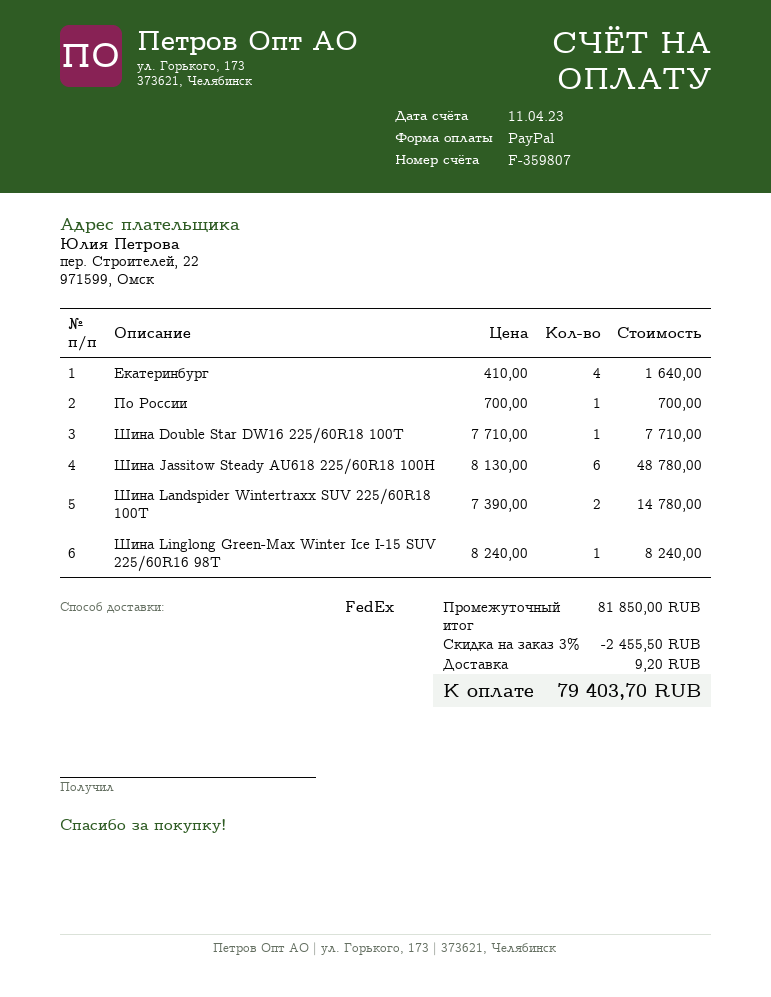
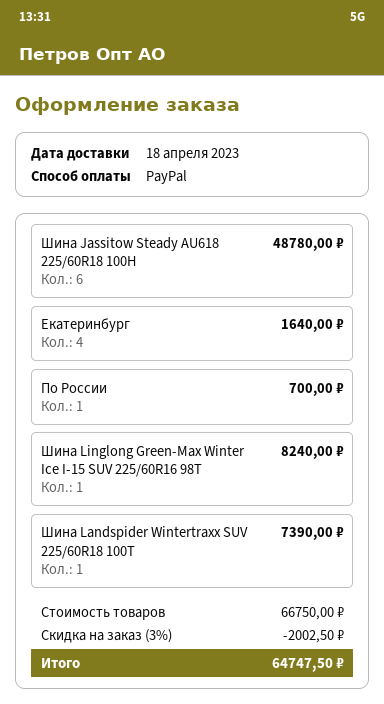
Шина Double Star DW16 225/60R18 100T: 1 for 7710.00 -> none
Шина Landspider Wintertraxx SUV 225/60R18 100T: 2 for 14780.00 -> 1 for 7390.00
subtotal: 81850.00 -> 66750.00
discount: 3% = 2455.50 -> 3% = 2002.50
shipping: 9.20 -> none
total: 79403.70 -> 64747.50

